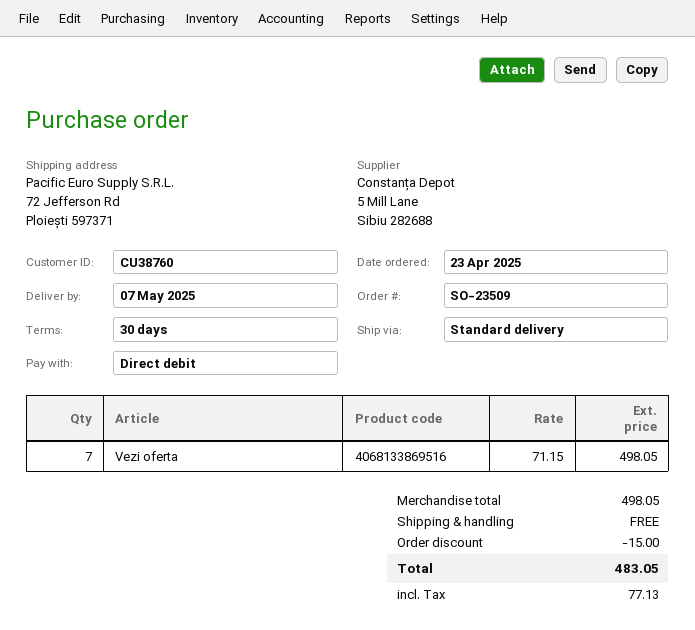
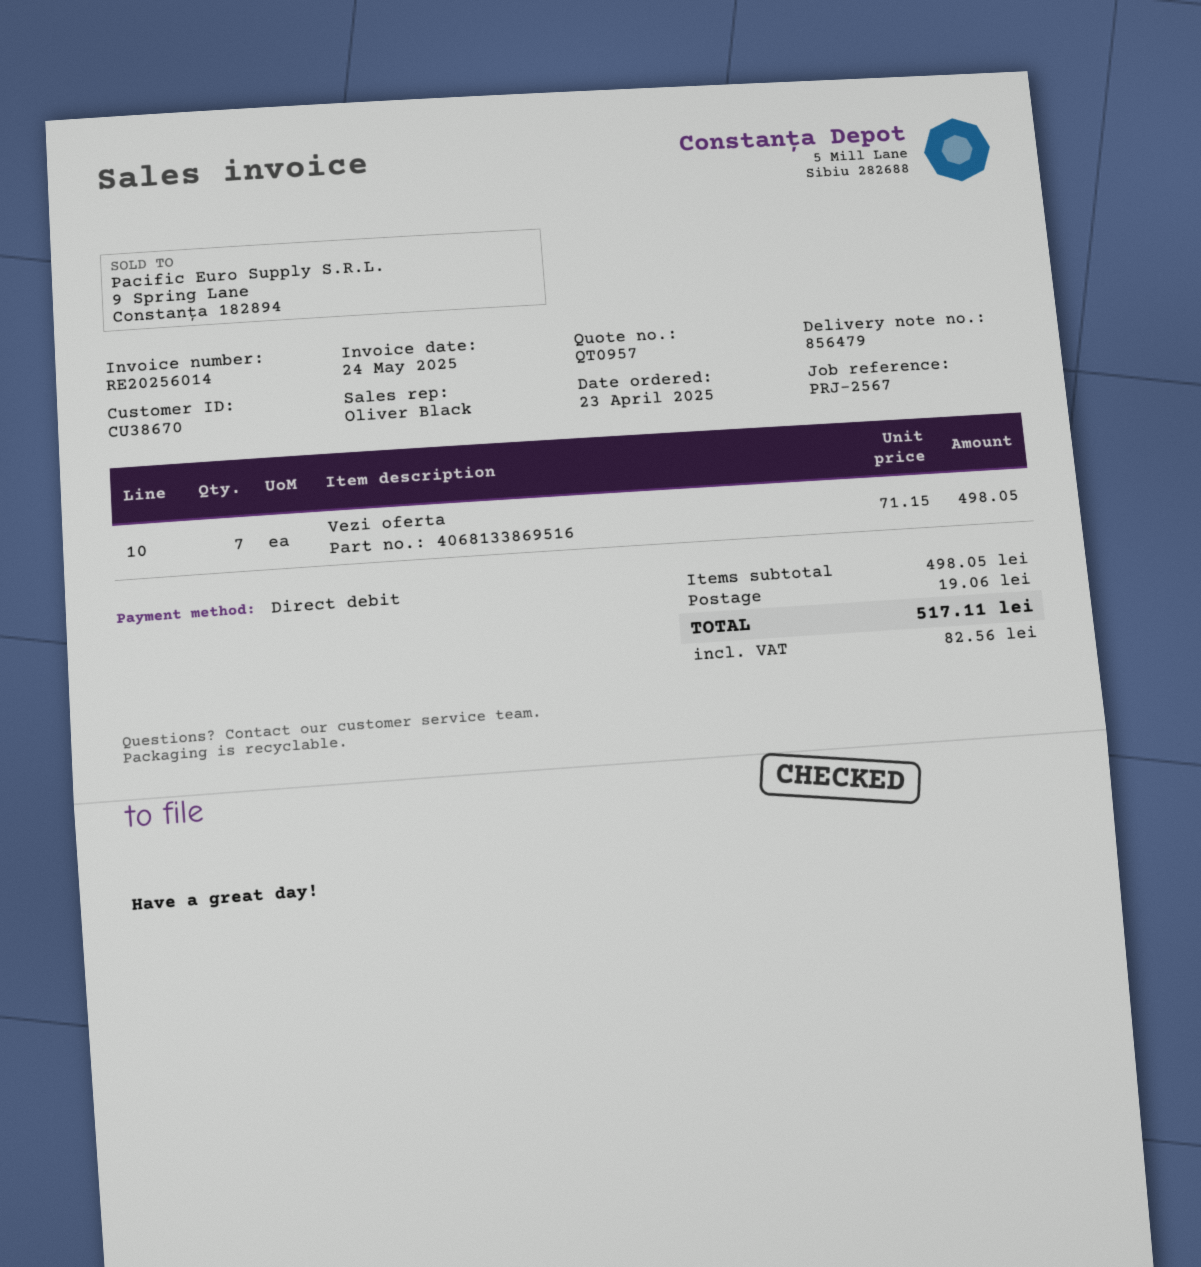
customer number: CU38760 -> CU38670
discount: 15.00 -> none
shipping: 0.00 -> 19.06
tax: 77.13 -> 82.56
total: 483.05 -> 517.11

